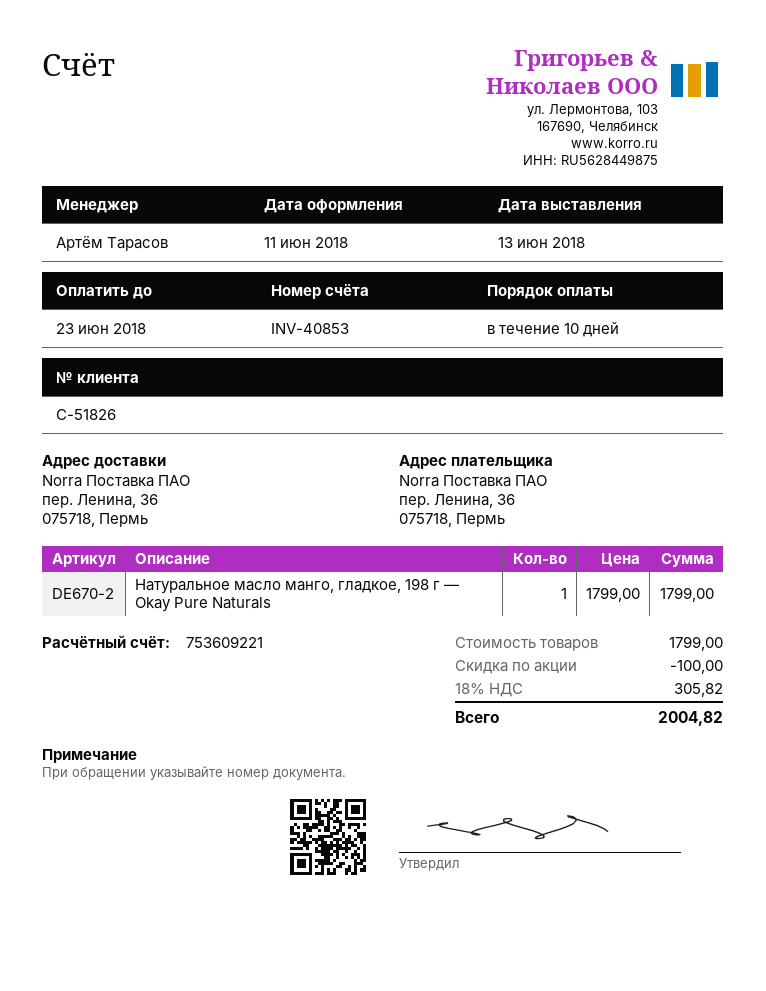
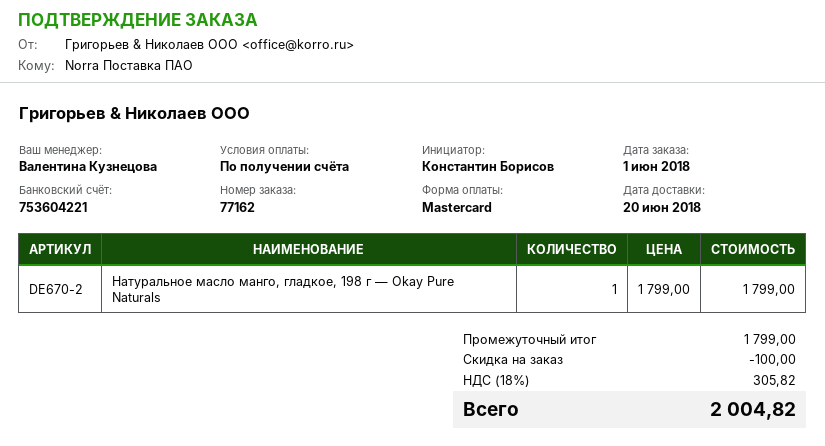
order date: 2018-06-11 -> 2018-06-01
payment terms: 10 days -> on receipt
sales rep: Артём Тарасов -> Валентина Кузнецова
bank account: 753609221 -> 753604221

